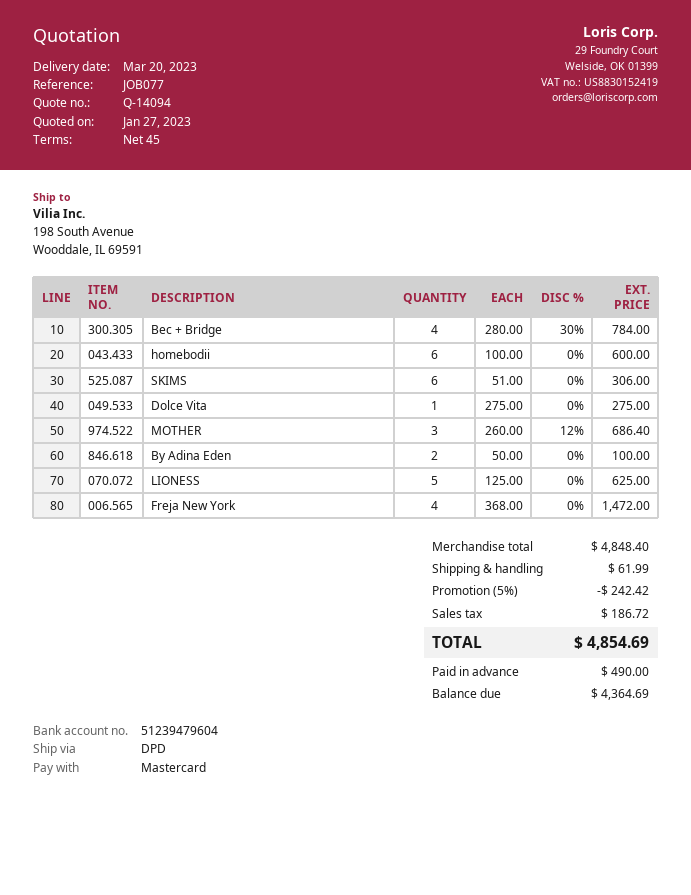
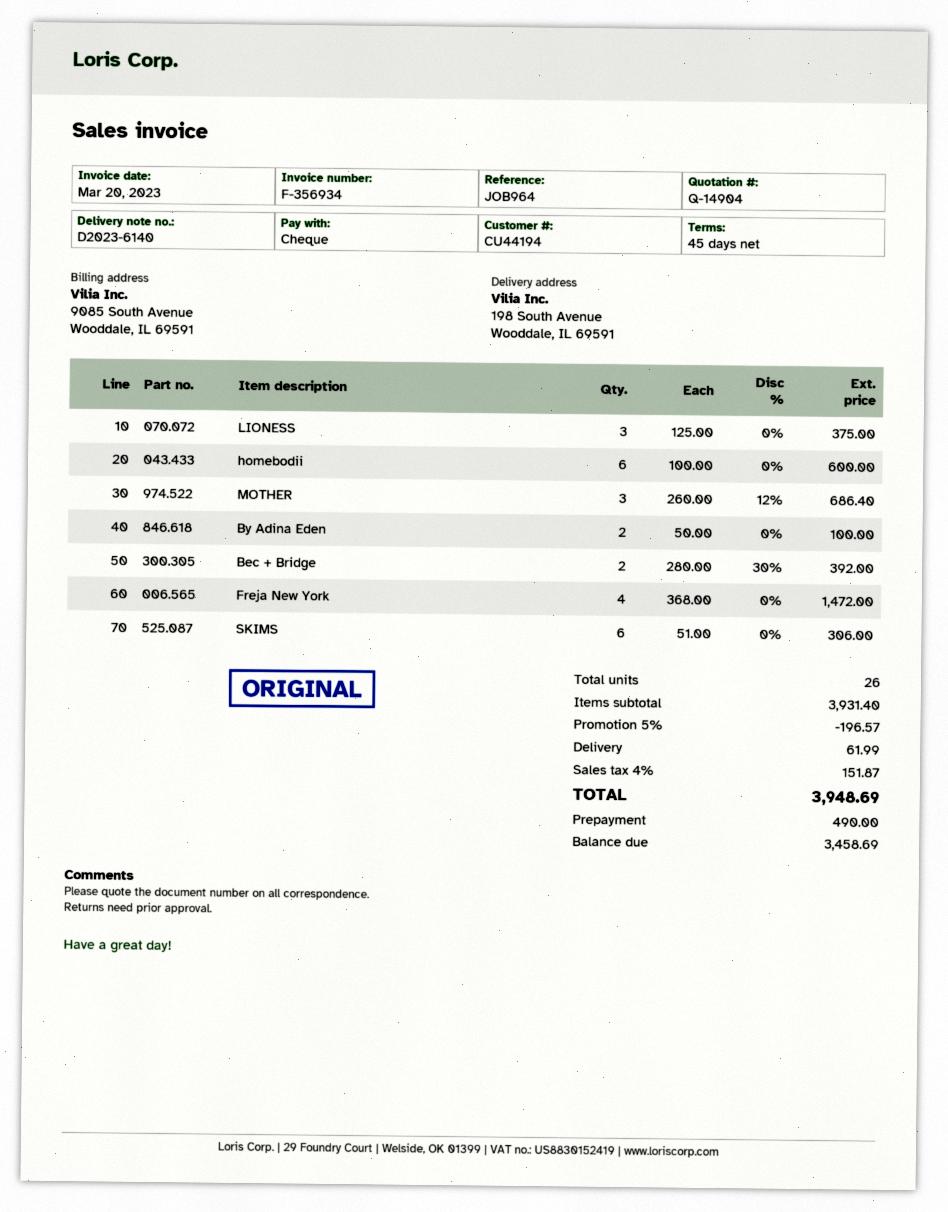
quote number: Q-14094 -> Q-14904
reference: JOB077 -> JOB964
payment method: Mastercard -> cheque
Bec + Bridge: 4 x 280.00 - 30% = 784.00 -> 2 x 280.00 - 30% = 392.00
Dolce Vita: 1 x 275.00 = 275.00 -> none
LIONESS: 5 x 125.00 = 625.00 -> 3 x 125.00 = 375.00
subtotal: 4848.40 -> 3931.40
discount: 5% = 242.42 -> 5% = 196.57
tax: 186.72 -> 151.87
total: 4854.69 -> 3948.69
balance: 4364.69 -> 3458.69

